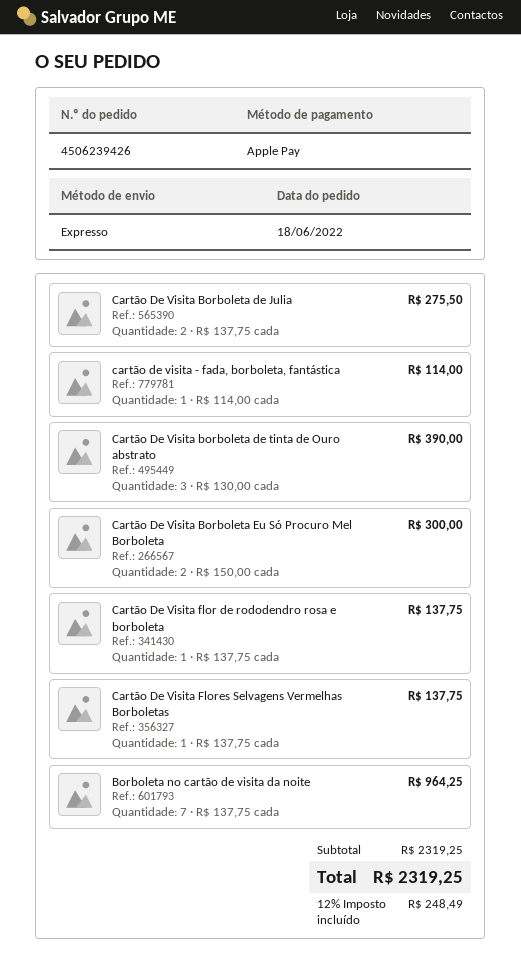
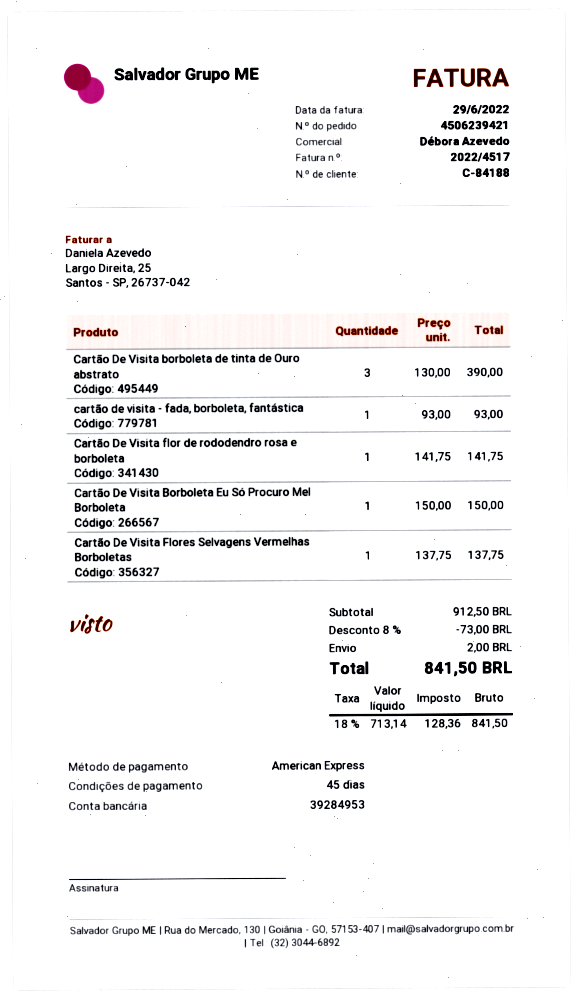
order number: 4506239426 -> 4506239421
payment method: Apple Pay -> American Express
Cartão De Visita Borboleta de Julia: 2 x 137.75 = 275.50 -> none
cartão de visita - fada, borboleta, fantástica: 1 x 114.00 = 114.00 -> 1 x 93.00 = 93.00
Cartão De Visita Borboleta Eu Só Procuro Mel Borboleta: 2 x 150.00 = 300.00 -> 1 x 150.00 = 150.00
Cartão De Visita flor de rododendro rosa e borboleta: 1 x 137.75 = 137.75 -> 1 x 141.75 = 141.75
Borboleta no cartão de visita da noite: 7 x 137.75 = 964.25 -> none
subtotal: 2319.25 -> 912.50
discount: none -> 8% = 73.00
shipping: none -> 2.00
tax: 12% = 248.49 -> 18% = 128.36
total: 2319.25 -> 841.50

